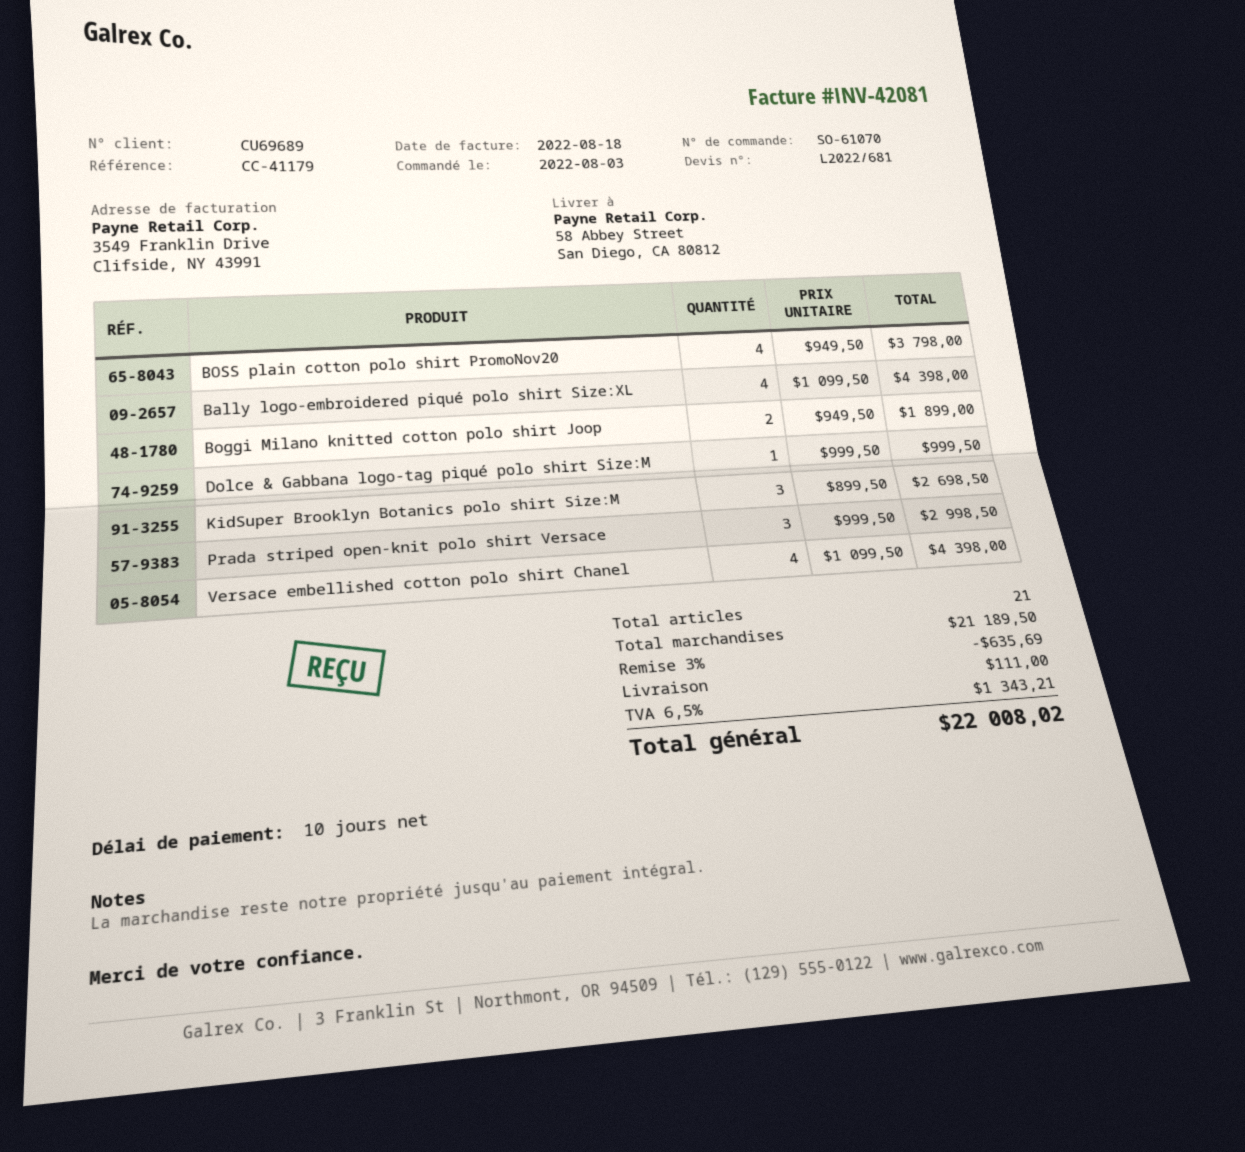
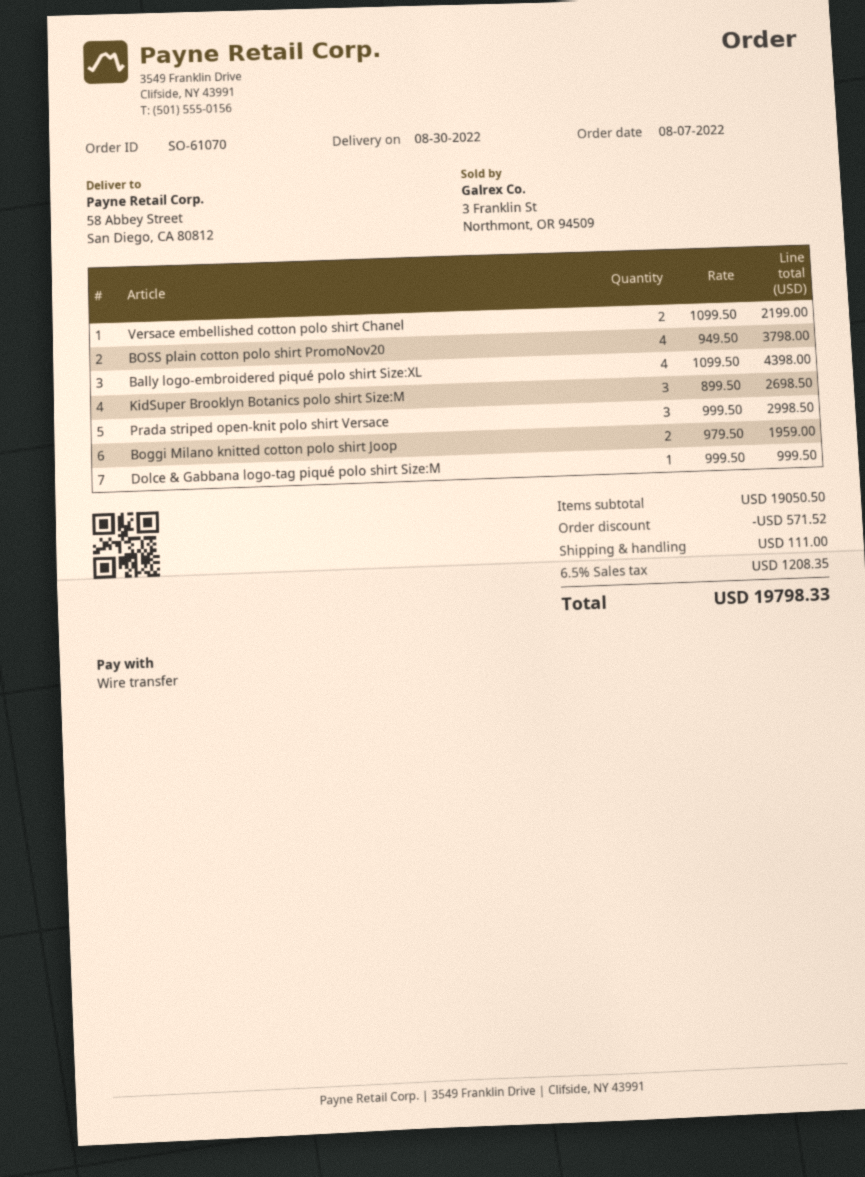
order date: 2022-08-03 -> 2022-08-07
Boggi Milano knitted cotton polo shirt Joop: 2 x 949.50 = 1899.00 -> 2 x 979.50 = 1959.00
Versace embellished cotton polo shirt Chanel: 4 x 1099.50 = 4398.00 -> 2 x 1099.50 = 2199.00
subtotal: 21189.50 -> 19050.50
discount: 635.69 -> 571.52
tax: 6.5% = 1343.21 -> 6.5% = 1208.35
total: 22008.02 -> 19798.33

